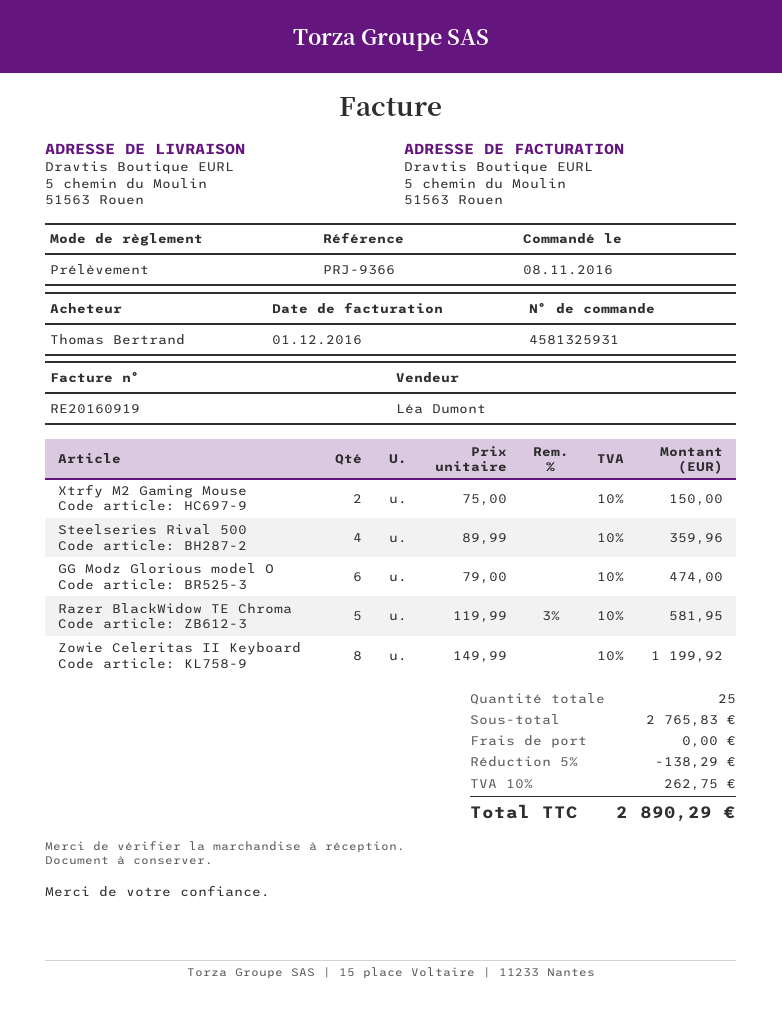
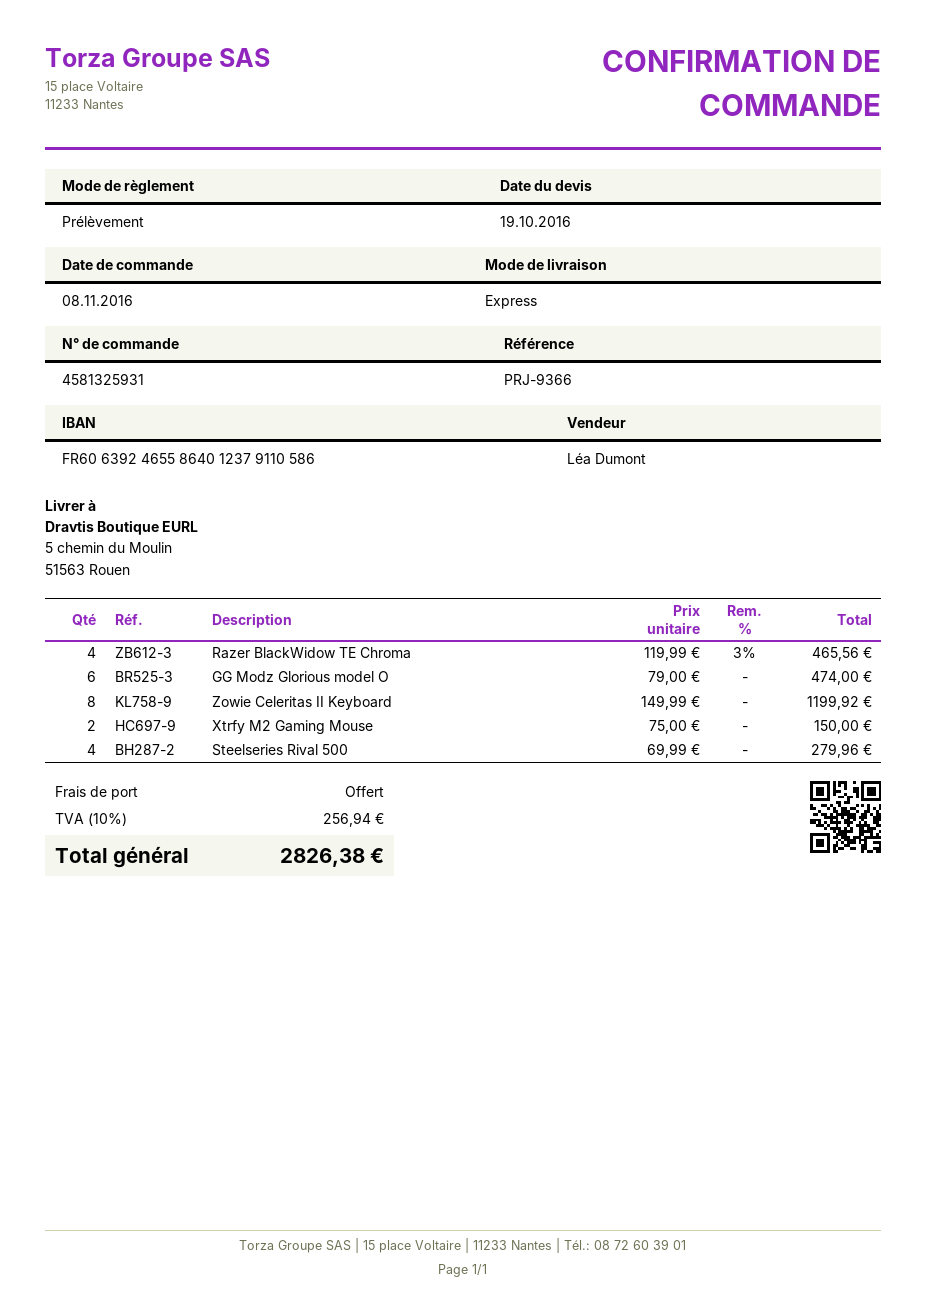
Steelseries Rival 500: 4 x 89.99 = 359.96 -> 4 x 69.99 = 279.96
Razer BlackWidow TE Chroma: 5 x 119.99 - 3% = 581.95 -> 4 x 119.99 - 3% = 465.56
discount: 5% = 138.29 -> none
tax: 10% = 262.75 -> 10% = 256.94
total: 2890.29 -> 2826.38

